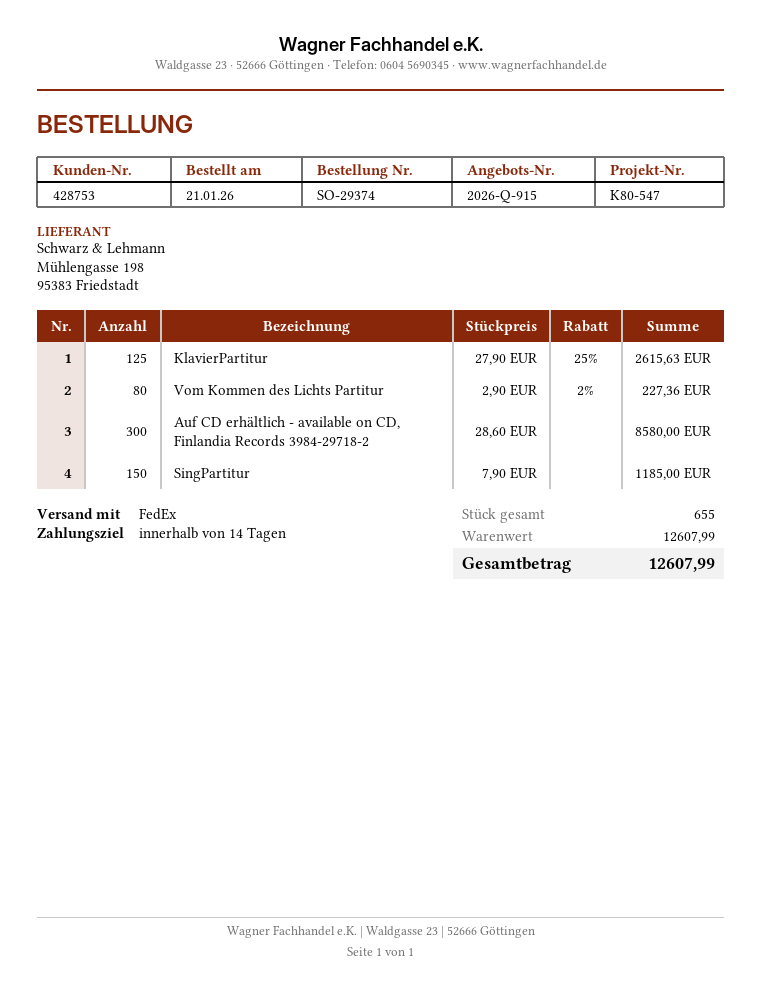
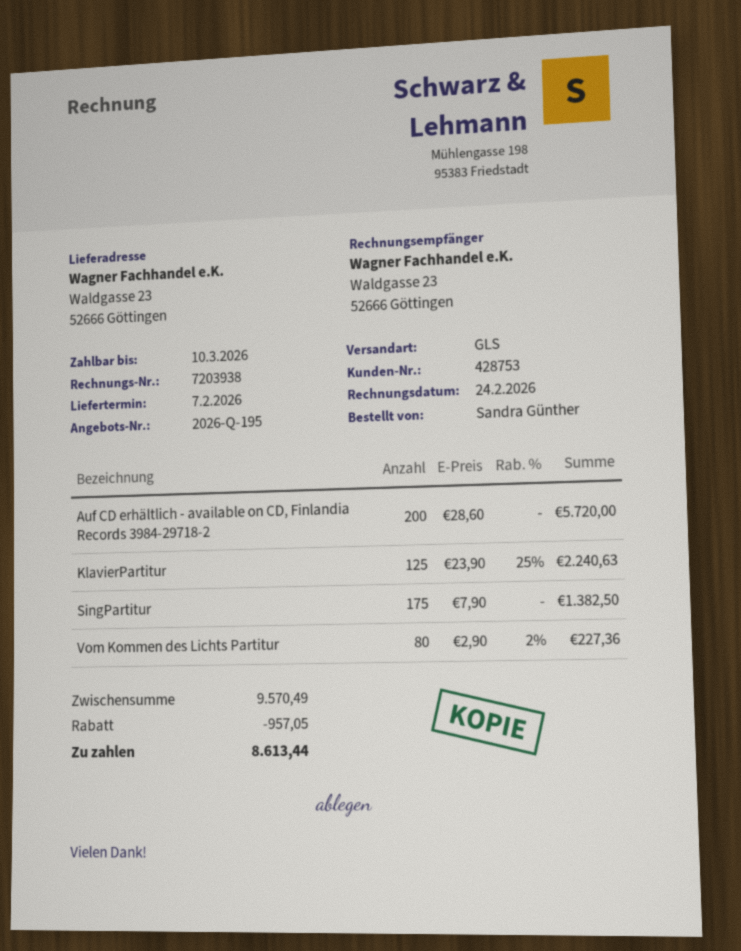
quote number: 2026-Q-915 -> 2026-Q-195
shipping method: FedEx -> GLS
KlavierPartitur: 125 x 27.90 - 25% = 2615.63 -> 125 x 23.90 - 25% = 2240.63
Auf CD erhältlich - available on CD, Finlandia Records 3984-29718-2: 300 x 28.60 = 8580.00 -> 200 x 28.60 = 5720.00
SingPartitur: 150 x 7.90 = 1185.00 -> 175 x 7.90 = 1382.50
subtotal: 12607.99 -> 9570.49
discount: none -> 957.05
total: 12607.99 -> 8613.44

